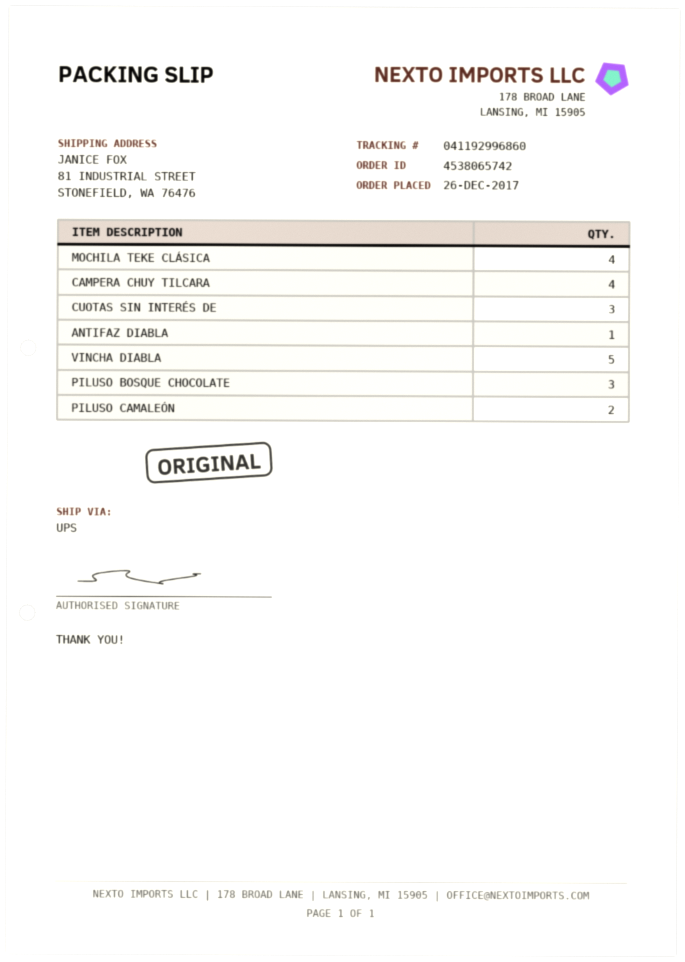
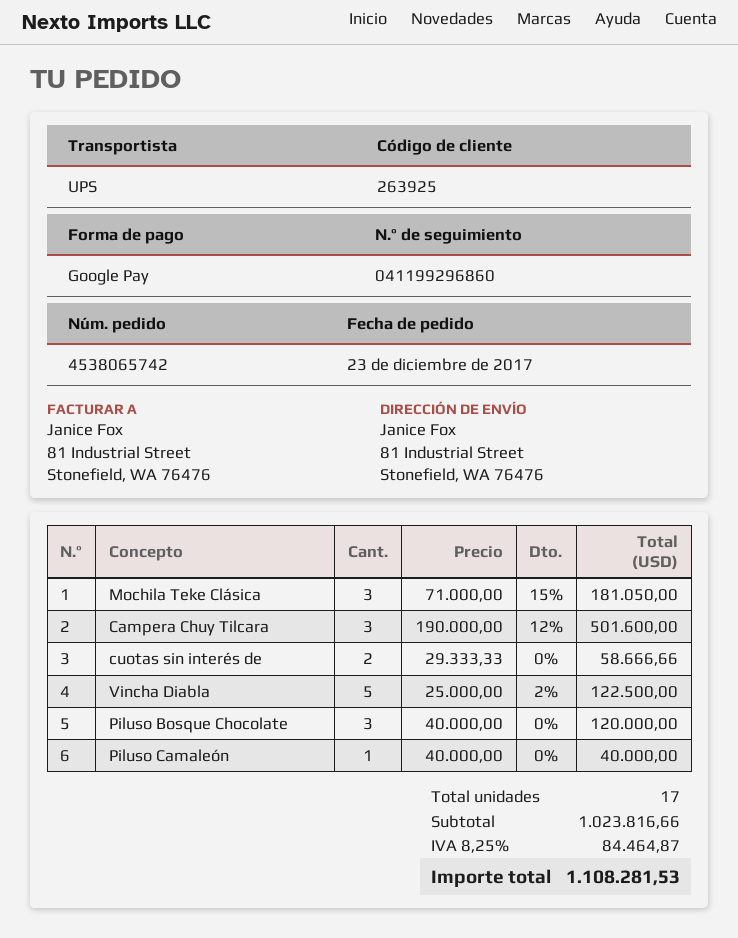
order date: 2017-12-26 -> 2017-12-23
tracking number: 041192996860 -> 041199296860
MOCHILA TEKE CLÁSICA: 4 -> 3
CAMPERA CHUY TILCARA: 4 -> 3
CUOTAS SIN INTERÉS DE: 3 -> 2
ANTIFAZ DIABLA: 1 -> none
PILUSO CAMALEÓN: 2 -> 1

